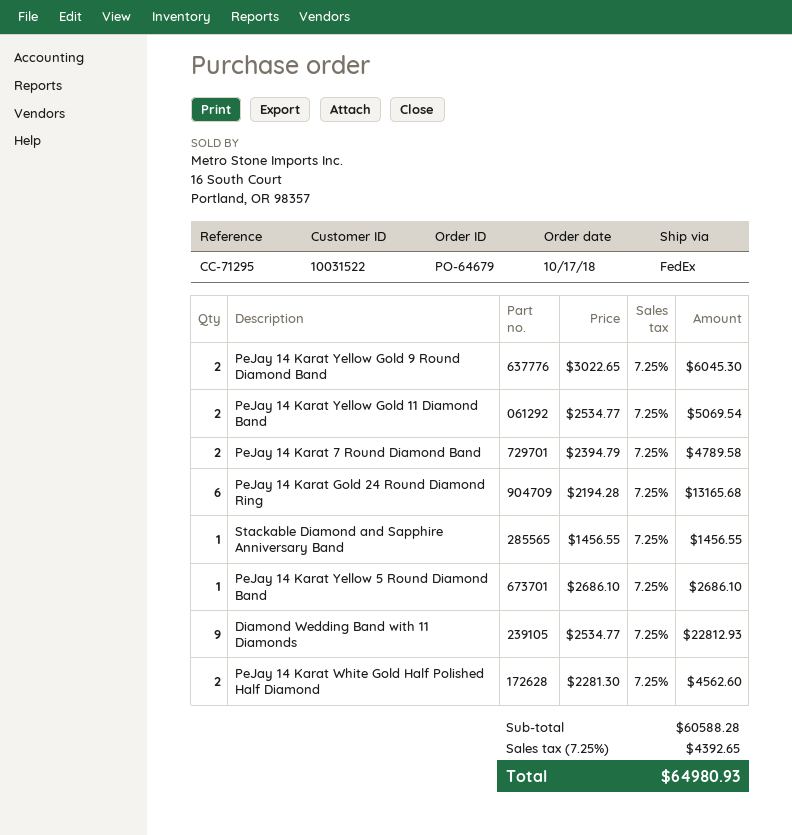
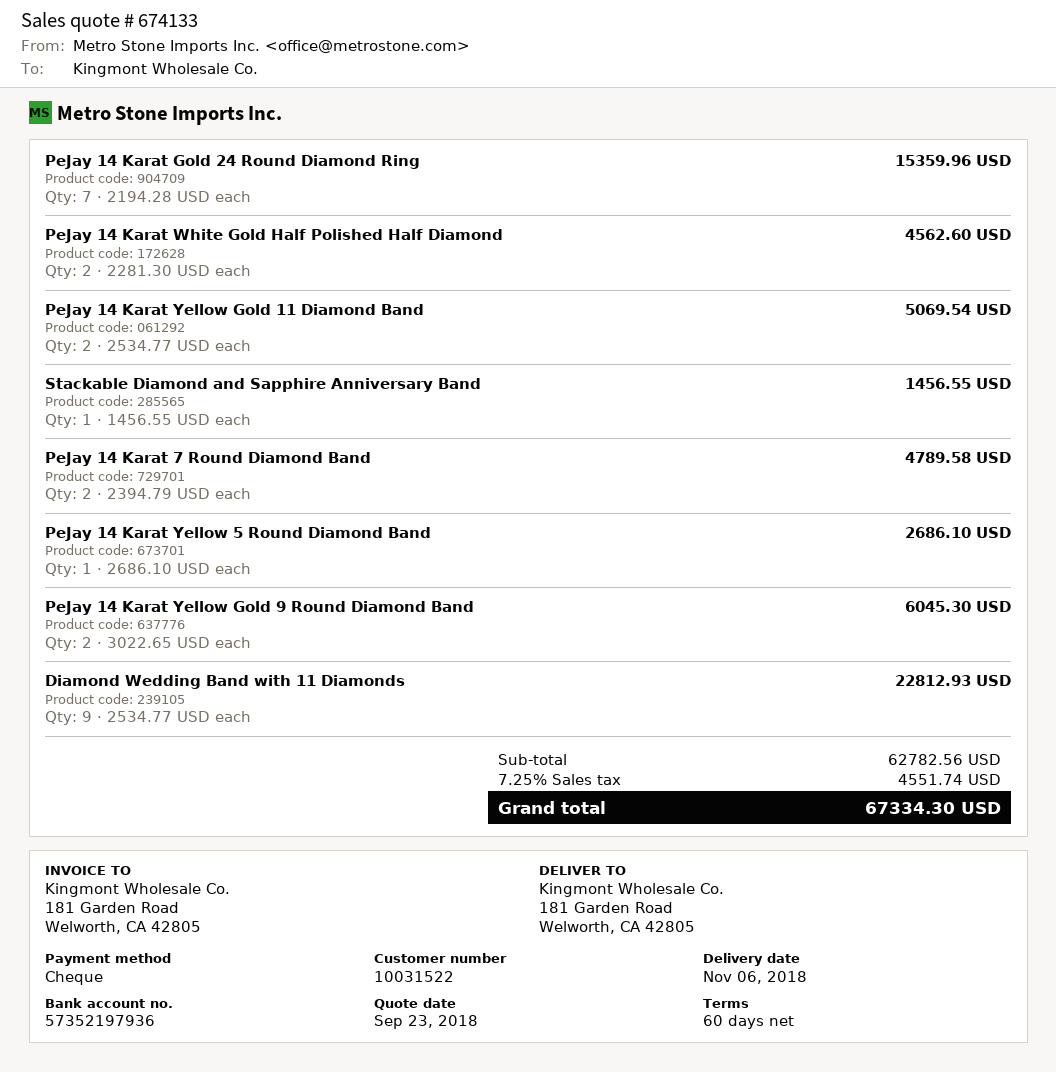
PeJay 14 Karat Gold 24 Round Diamond Ring: 6 x 2194.28 = 13165.68 -> 7 x 2194.28 = 15359.96
subtotal: 60588.28 -> 62782.56
tax: 7.25% = 4392.65 -> 7.25% = 4551.74
total: 64980.93 -> 67334.30

